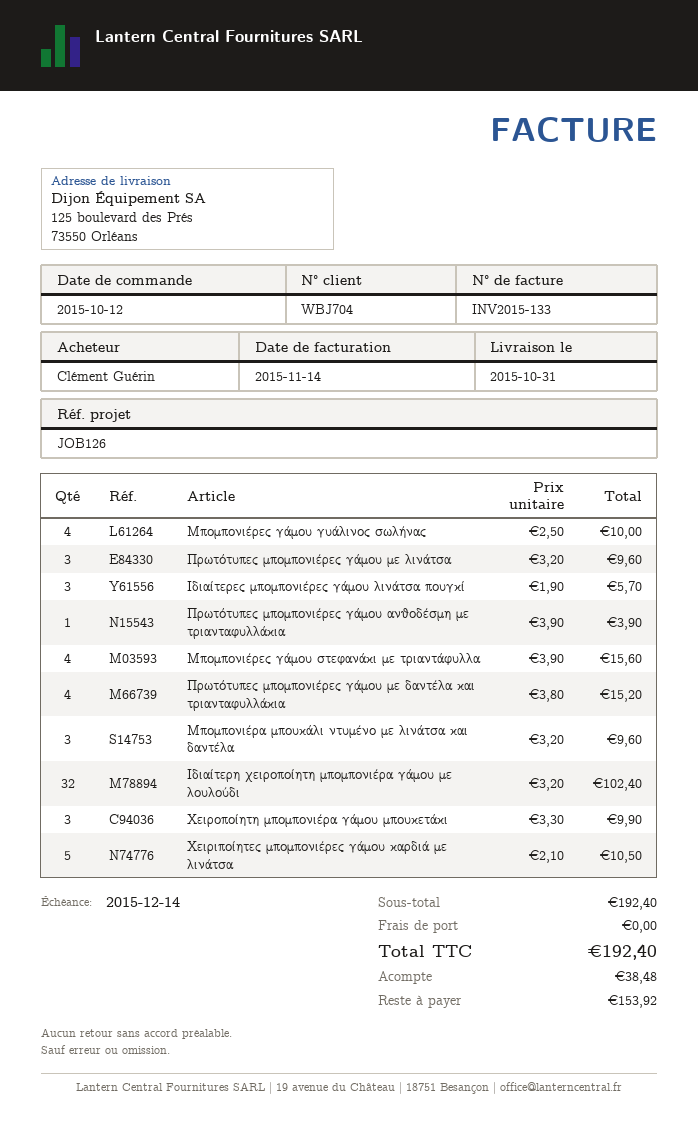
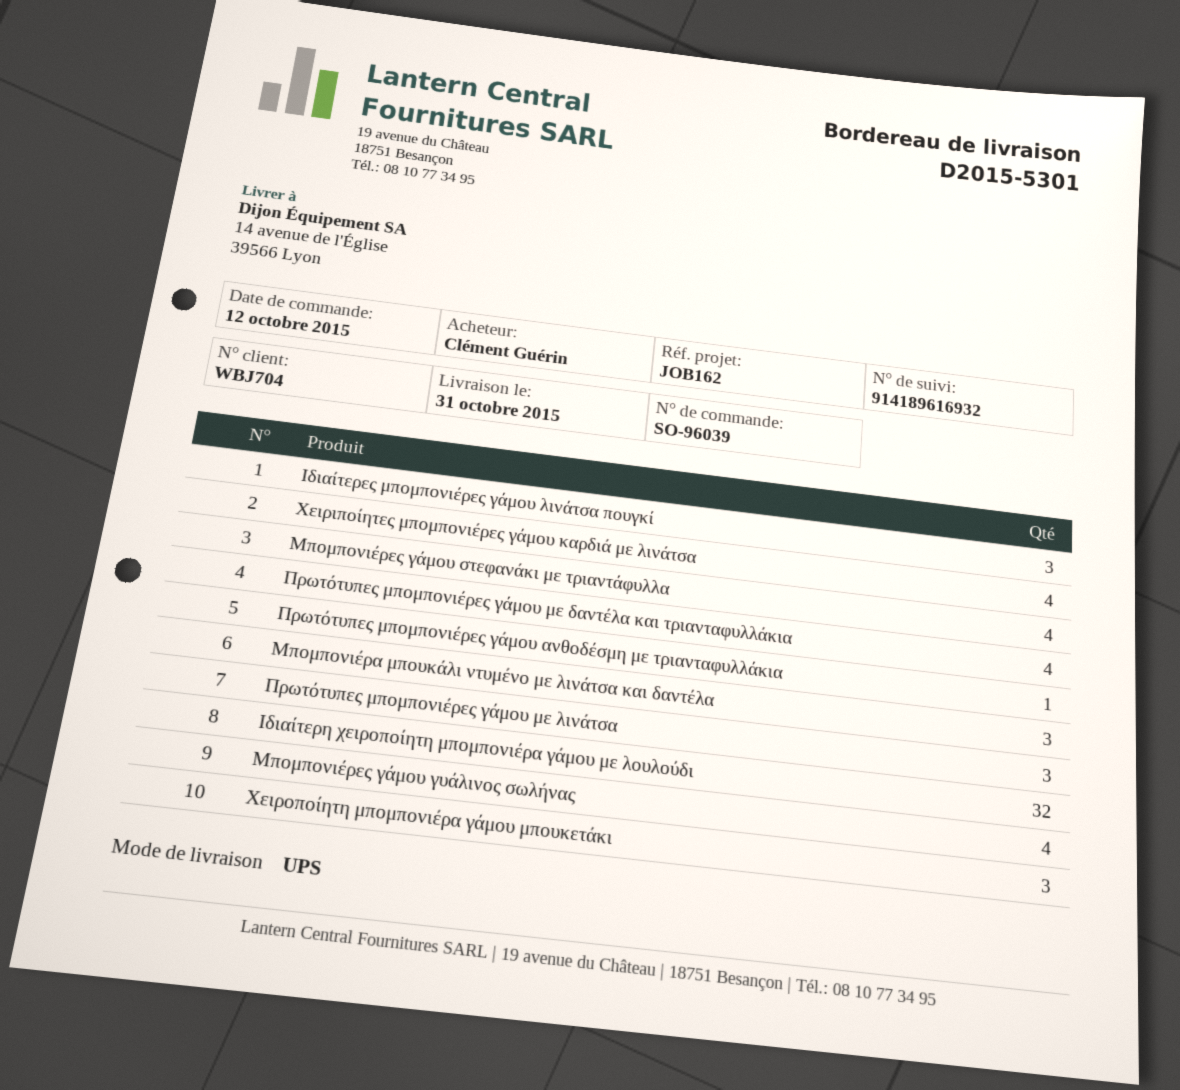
reference: JOB126 -> JOB162
ship to: 125 boulevard des Prés, 73550 Orléans -> 14 avenue de l'Église, 39566 Lyon
Χειριποίητες μπομπονιέρες γάμου καρδιά με λινάτσα: 5 -> 4

